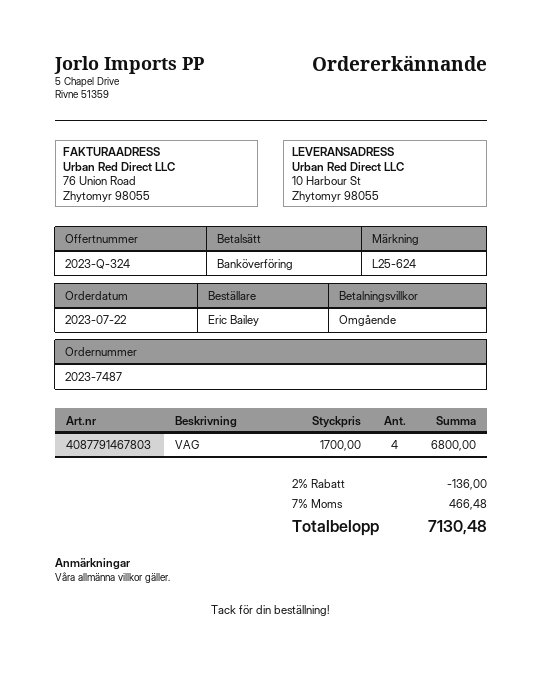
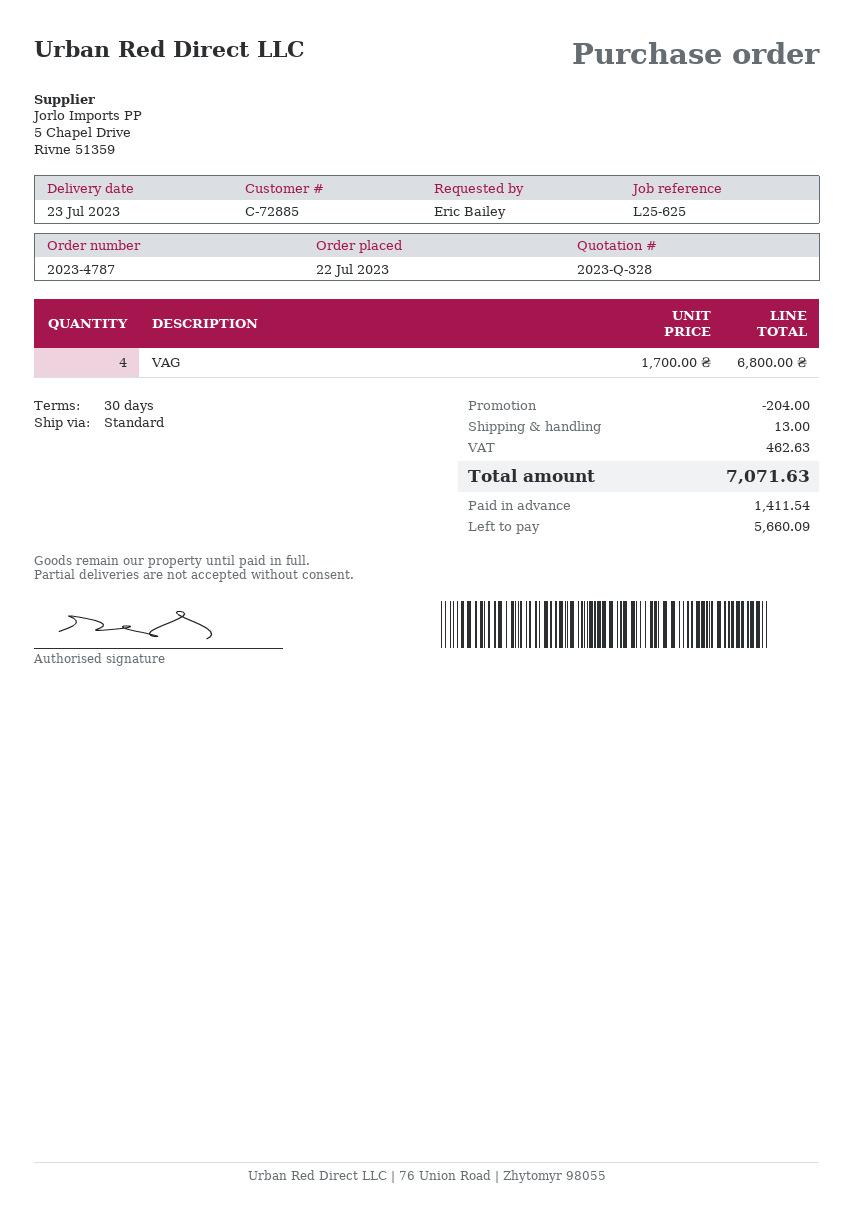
quote number: 2023-Q-324 -> 2023-Q-328
order number: 2023-7487 -> 2023-4787
payment terms: on receipt -> 30 days
reference: L25-624 -> L25-625
discount: 136.00 -> 204.00
shipping: none -> 13.00
tax: 466.48 -> 462.63
total: 7130.48 -> 7071.63

